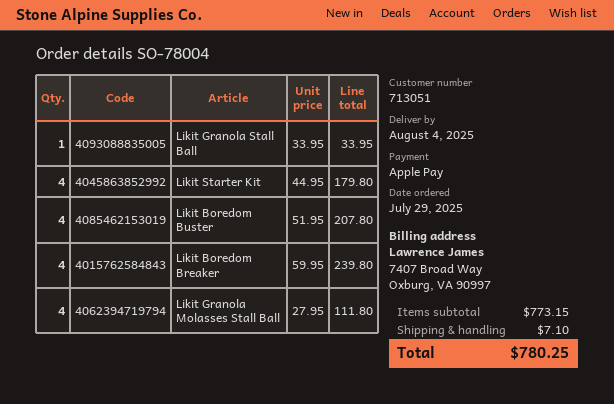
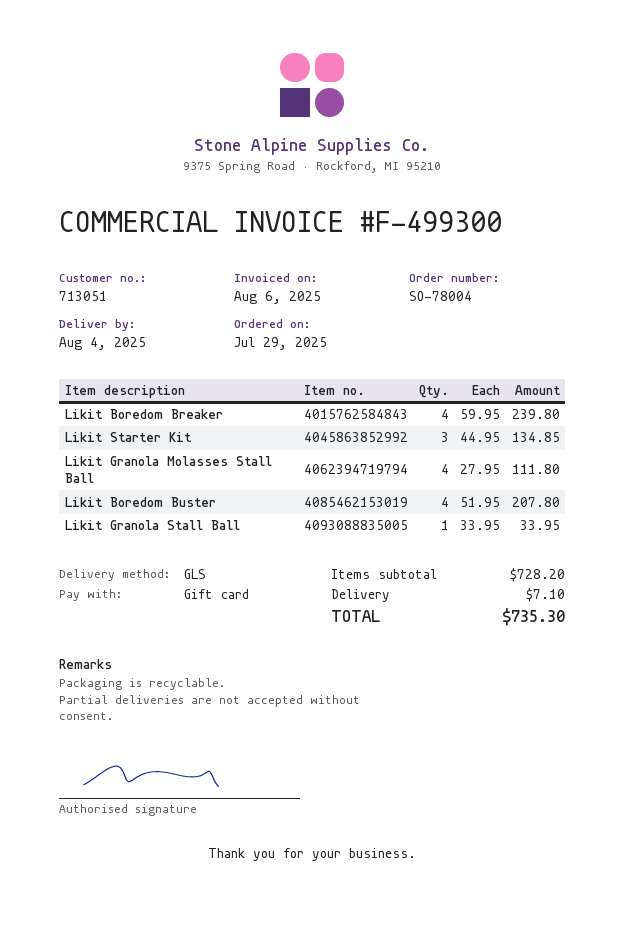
payment method: Apple Pay -> gift card
Likit Starter Kit: 4 x 44.95 = 179.80 -> 3 x 44.95 = 134.85
subtotal: 773.15 -> 728.20
total: 780.25 -> 735.30

